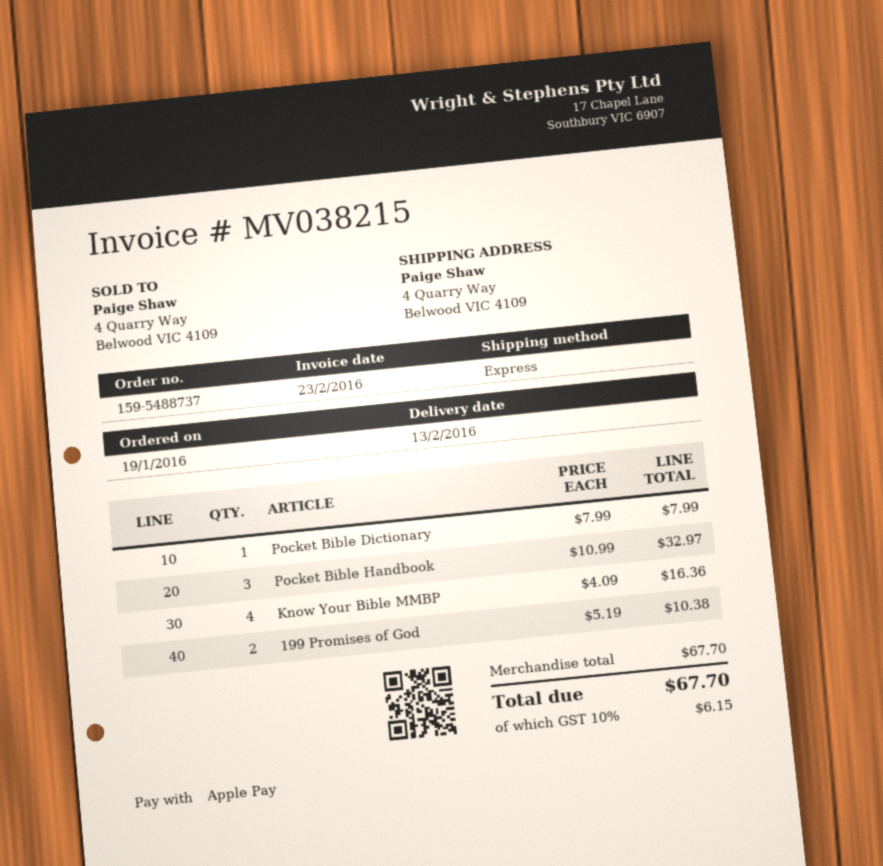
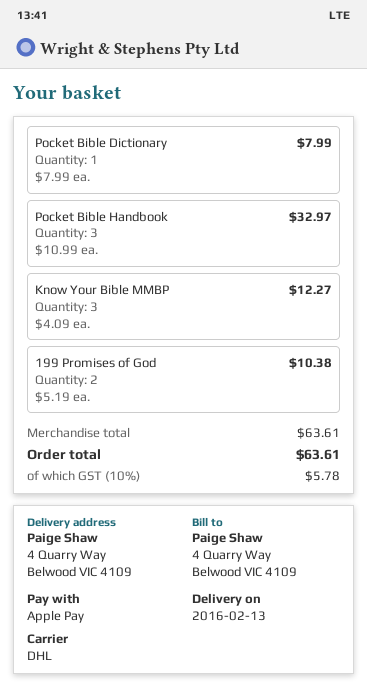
shipping method: express -> DHL
Know Your Bible MMBP: 4 x 4.09 = 16.36 -> 3 x 4.09 = 12.27
subtotal: 67.70 -> 63.61
tax: 10% = 6.15 -> 10% = 5.78
total: 67.70 -> 63.61

